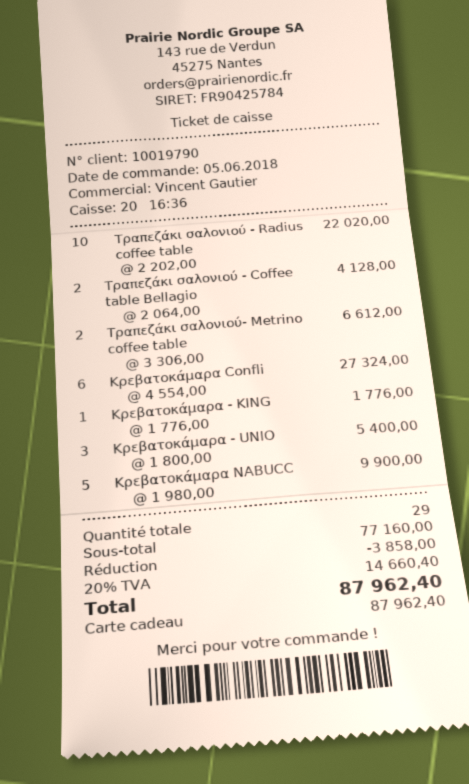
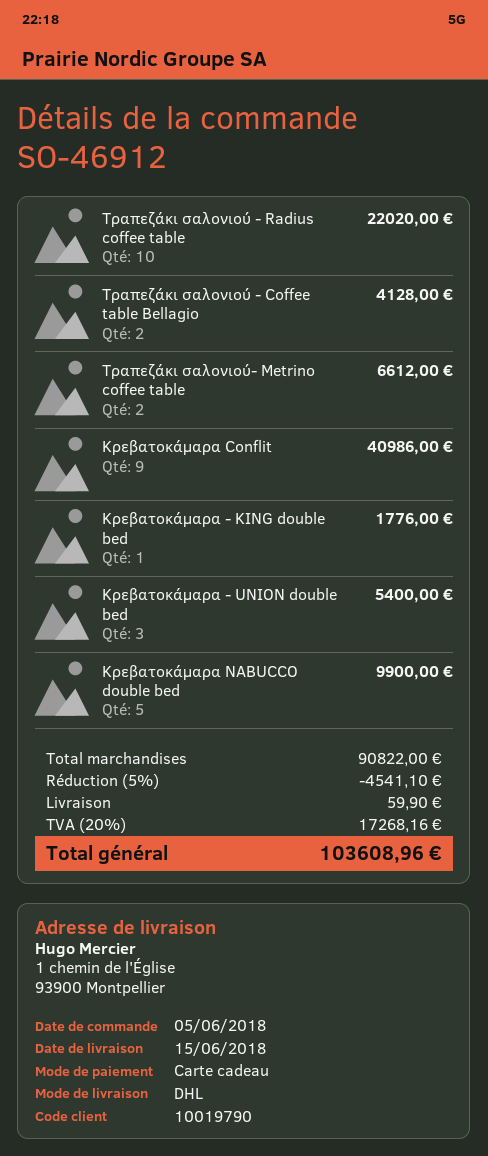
Κρεβατοκάμαρα Confli: 6 for 27324.00 -> 9 for 40986.00
subtotal: 77160.00 -> 90822.00
discount: 3858.00 -> 4541.10
shipping: none -> 59.90
tax: 20% = 14660.40 -> 20% = 17268.16
total: 87962.40 -> 103608.96

